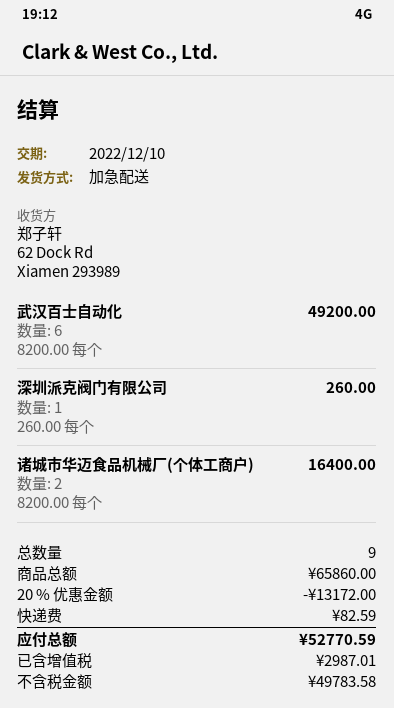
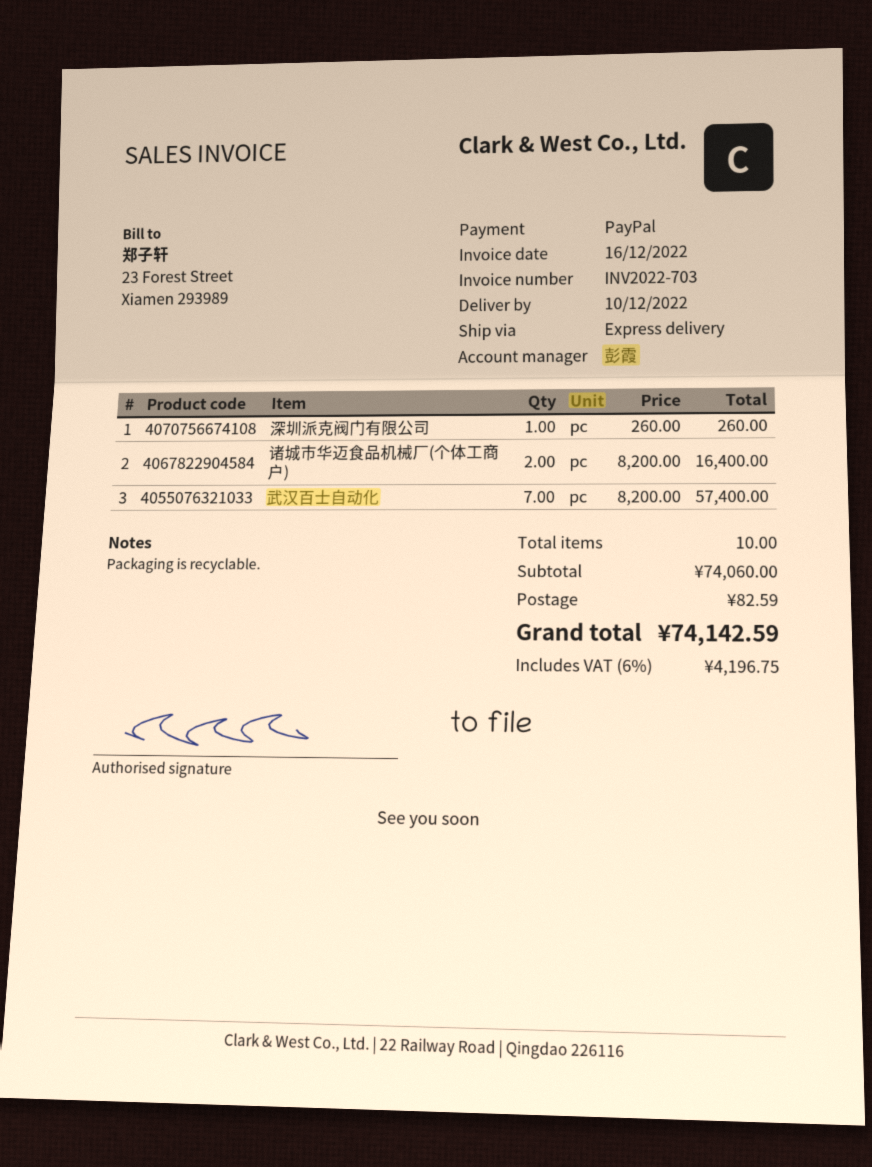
武汉百士自动化: 6 x 8200.00 = 49200.00 -> 7 x 8200.00 = 57400.00
total quantity: 9 -> 10
subtotal: 65860.00 -> 74060.00
discount: 20% = 13172.00 -> none
tax: 2987.01 -> 4196.75
total: 52770.59 -> 74142.59

